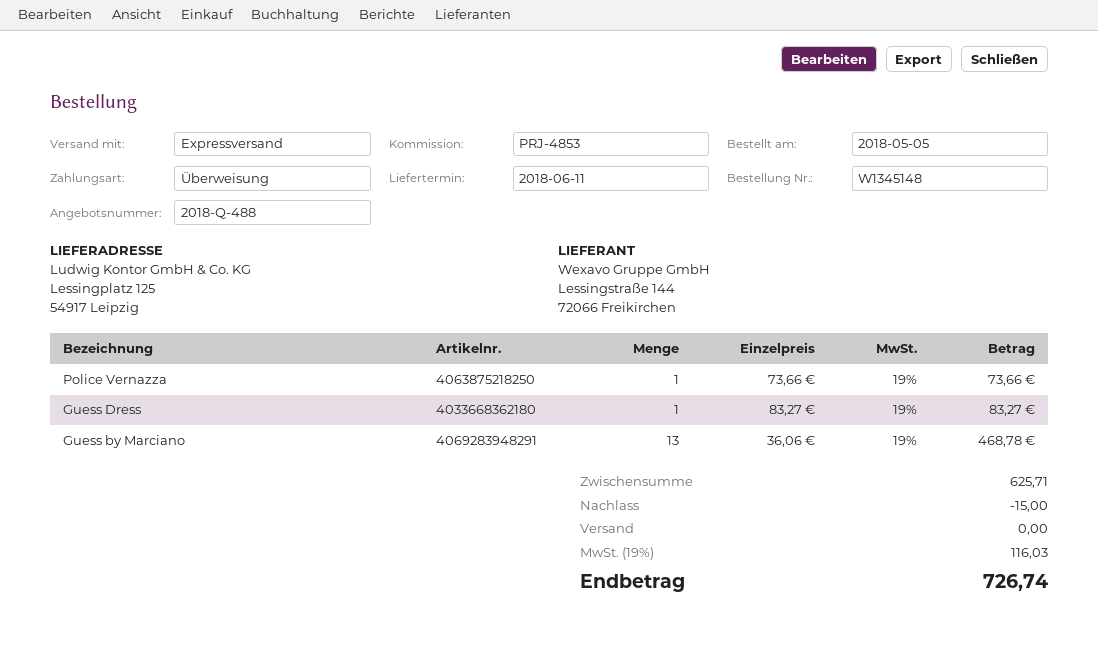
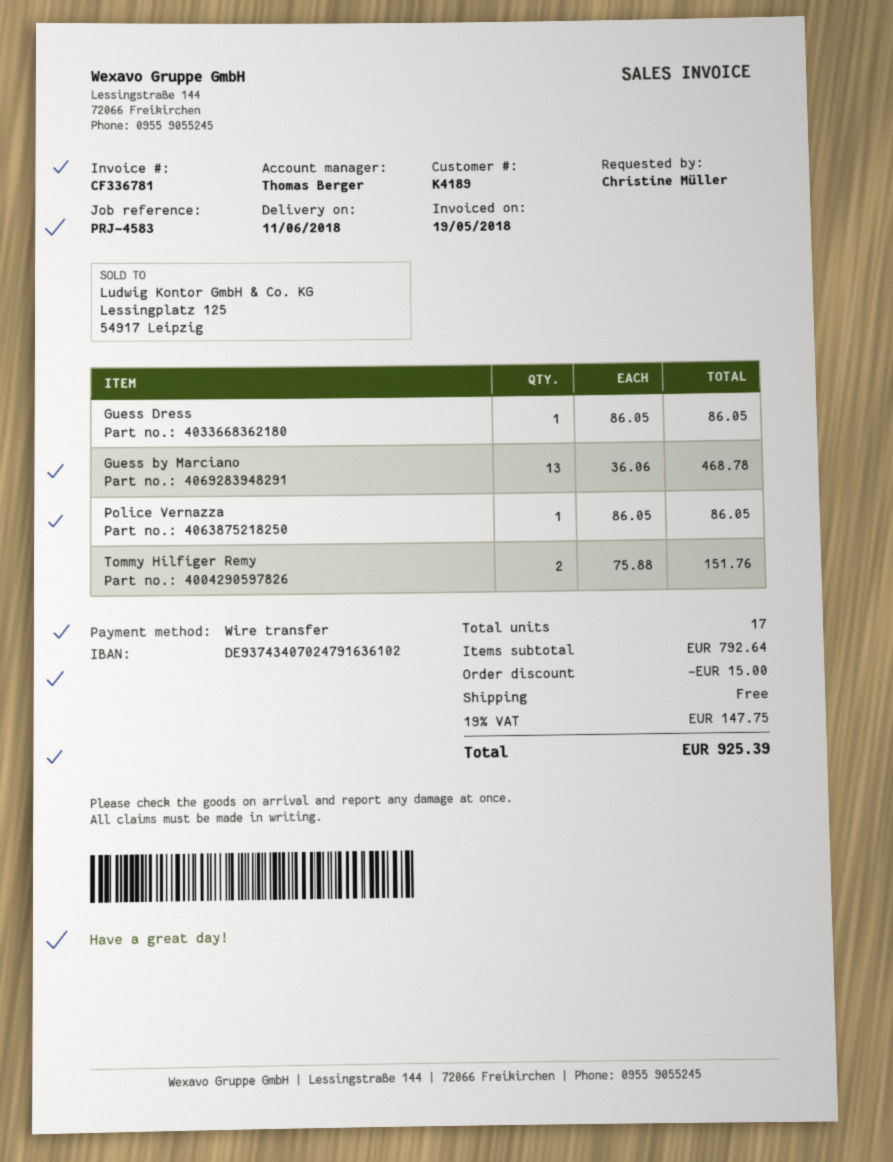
reference: PRJ-4853 -> PRJ-4583
Police Vernazza: 1 x 73.66 = 73.66 -> 1 x 86.05 = 86.05
Guess Dress: 1 x 83.27 = 83.27 -> 1 x 86.05 = 86.05
Tommy Hilfiger Remy: none -> 2 x 75.88 = 151.76
subtotal: 625.71 -> 792.64
tax: 19% = 116.03 -> 19% = 147.75
total: 726.74 -> 925.39

